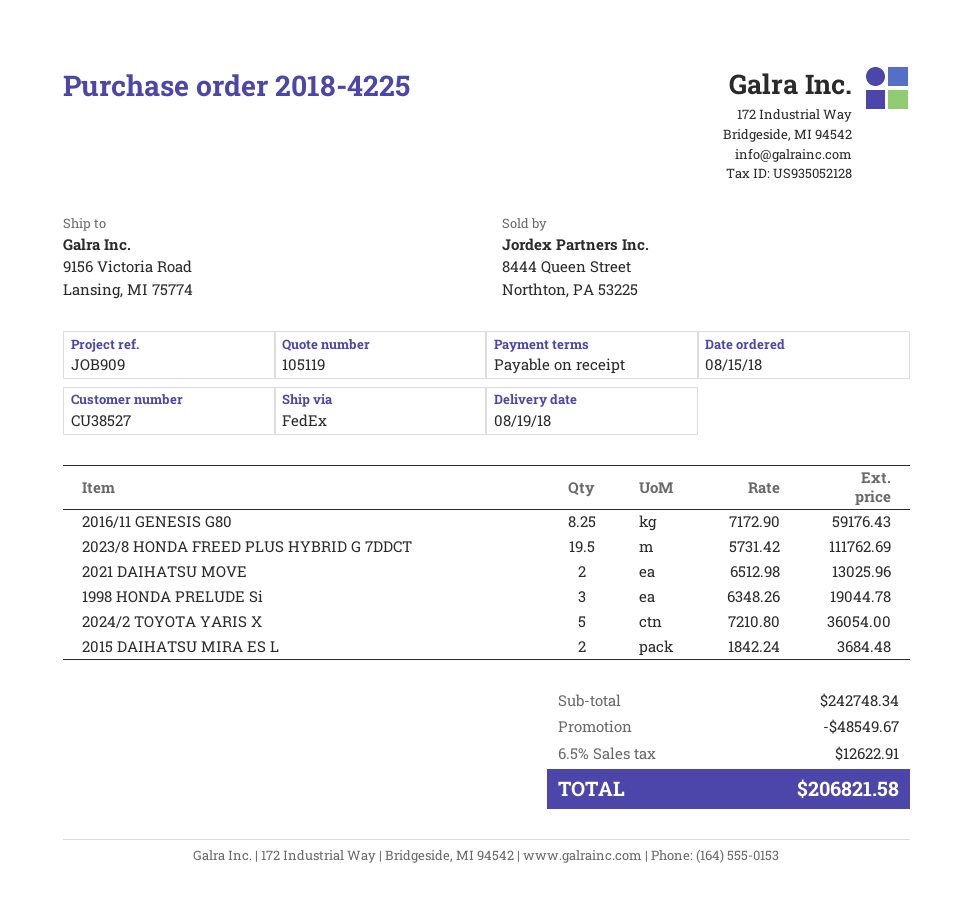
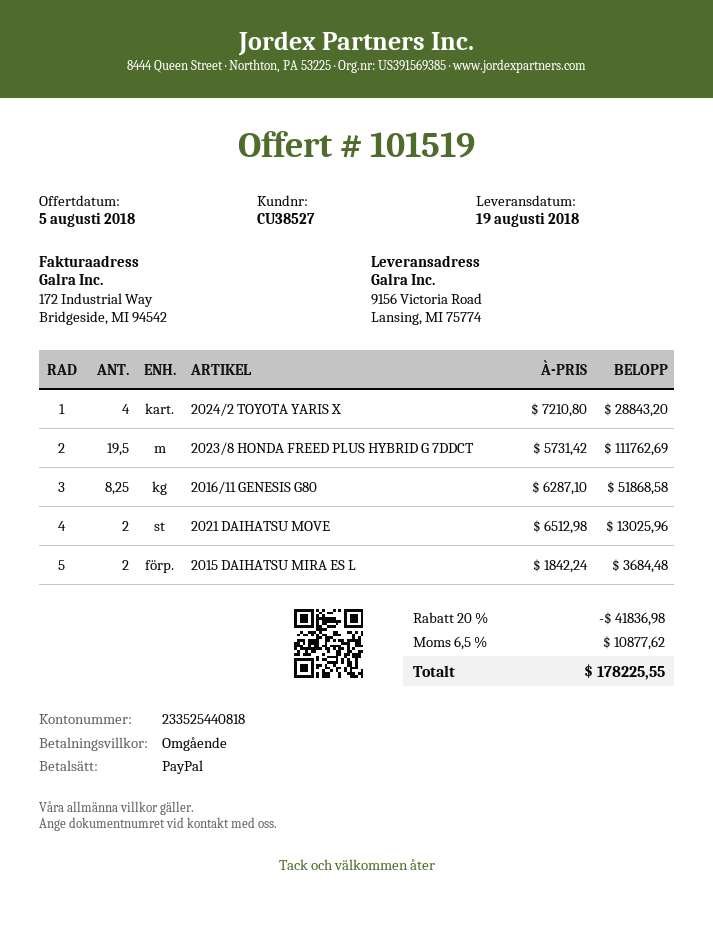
quote number: 105119 -> 101519
2016/11 GENESIS G80: 8.25 x 7172.90 = 59176.43 -> 8.25 x 6287.10 = 51868.58
1998 HONDA PRELUDE Si: 3 x 6348.26 = 19044.78 -> none
2024/2 TOYOTA YARIS X: 5 x 7210.80 = 36054.00 -> 4 x 7210.80 = 28843.20
discount: 48549.67 -> 41836.98
tax: 6.5% = 12622.91 -> 6.5% = 10877.62
total: 206821.58 -> 178225.55

